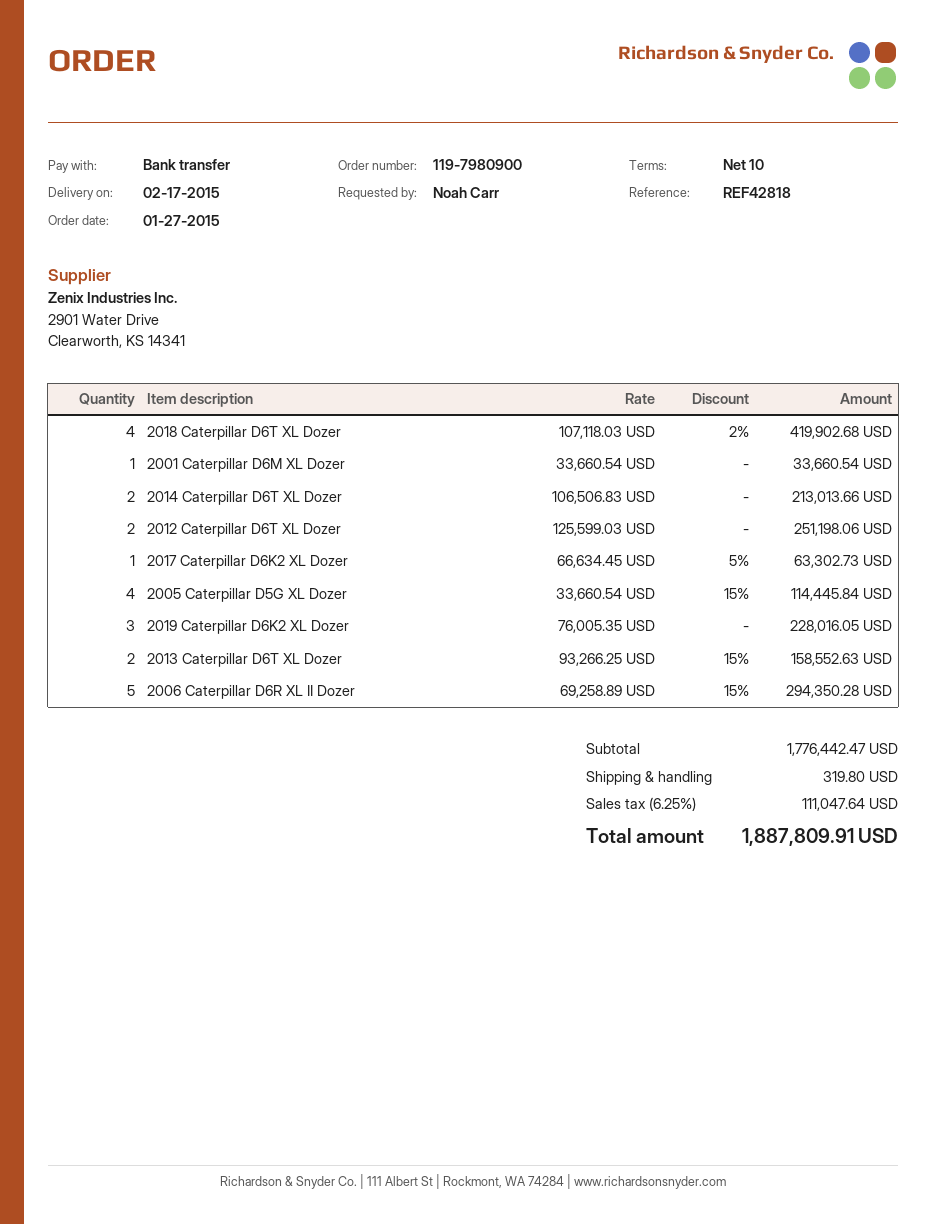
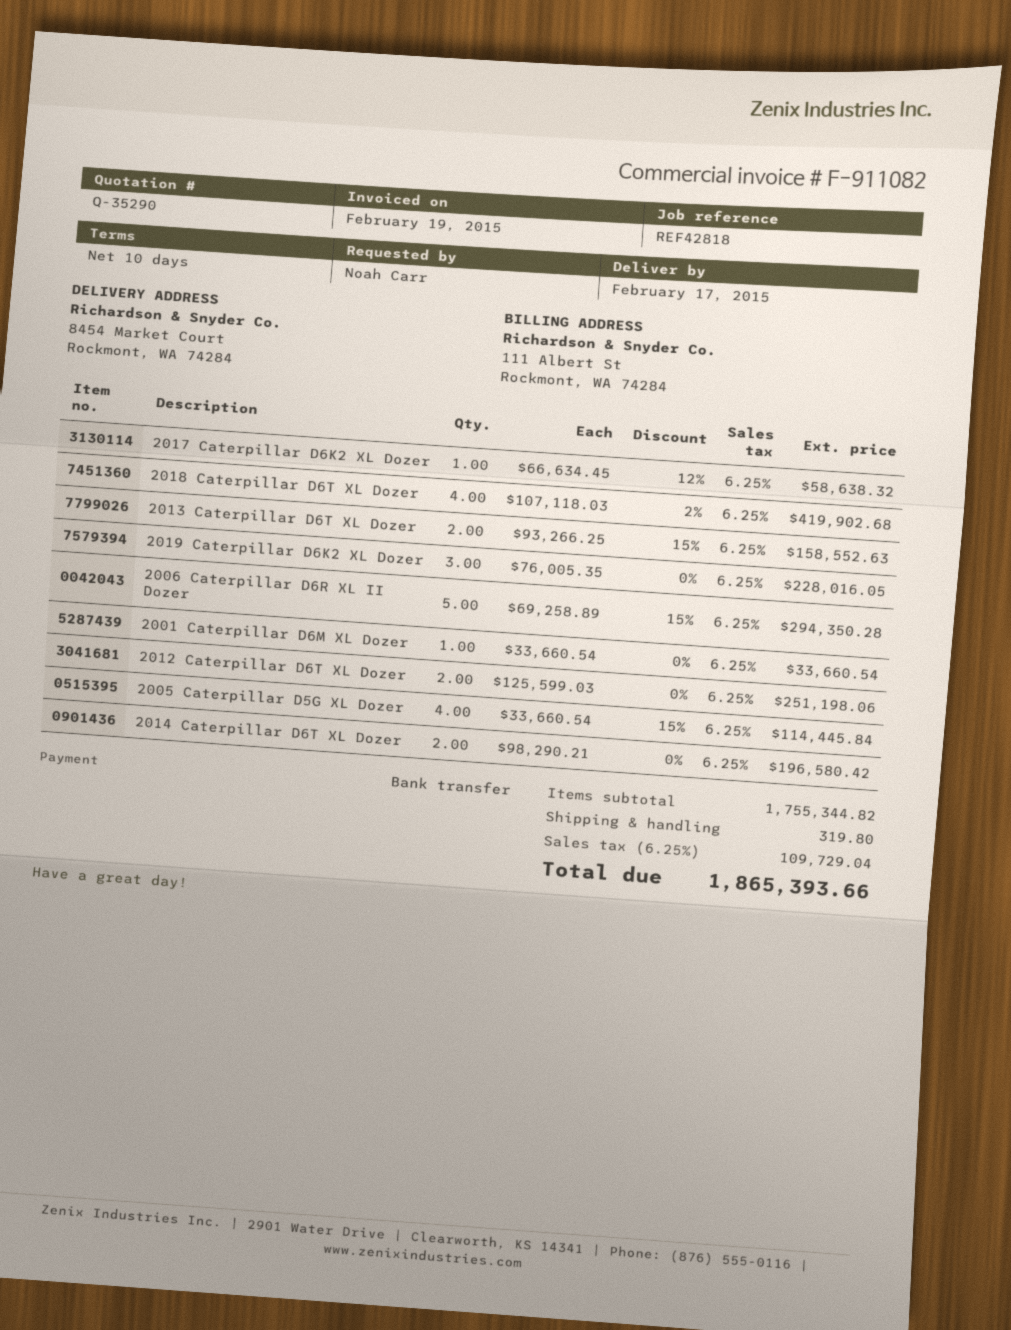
2014 Caterpillar D6T XL Dozer: 2 x 106506.83 = 213013.66 -> 2 x 98290.21 = 196580.42
2017 Caterpillar D6K2 XL Dozer: 1 x 66634.45 - 5% = 63302.73 -> 1 x 66634.45 - 12% = 58638.32
subtotal: 1776442.47 -> 1755344.82
tax: 6.25% = 111047.64 -> 6.25% = 109729.04
total: 1887809.91 -> 1865393.66

